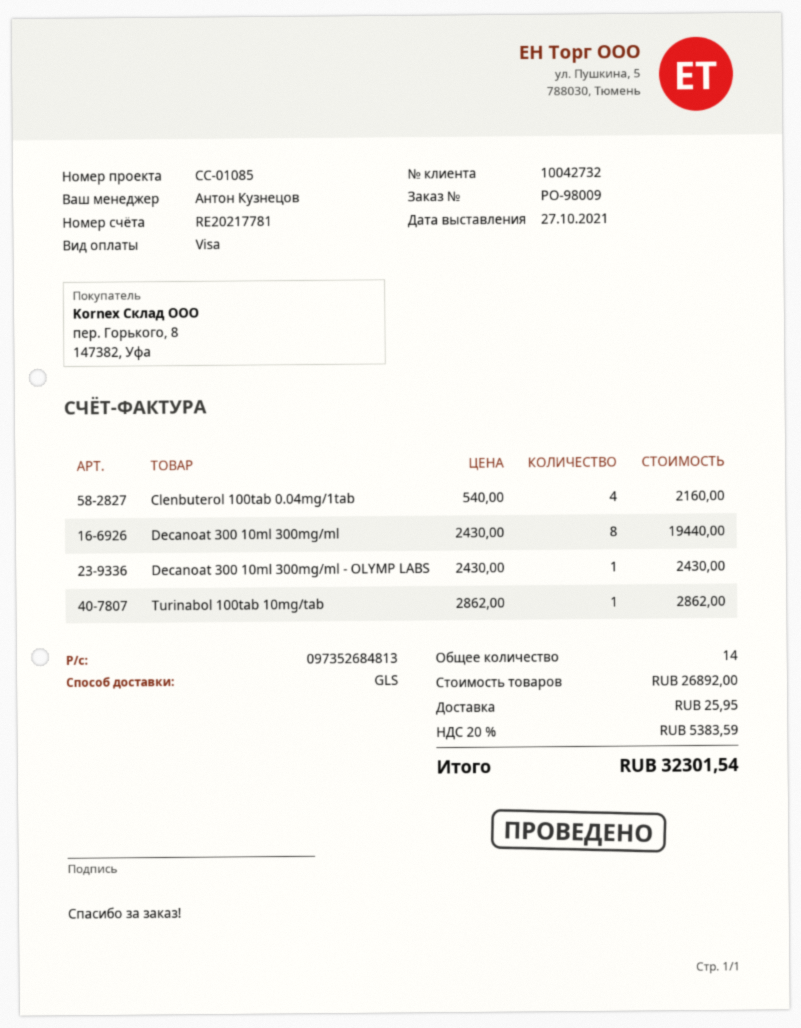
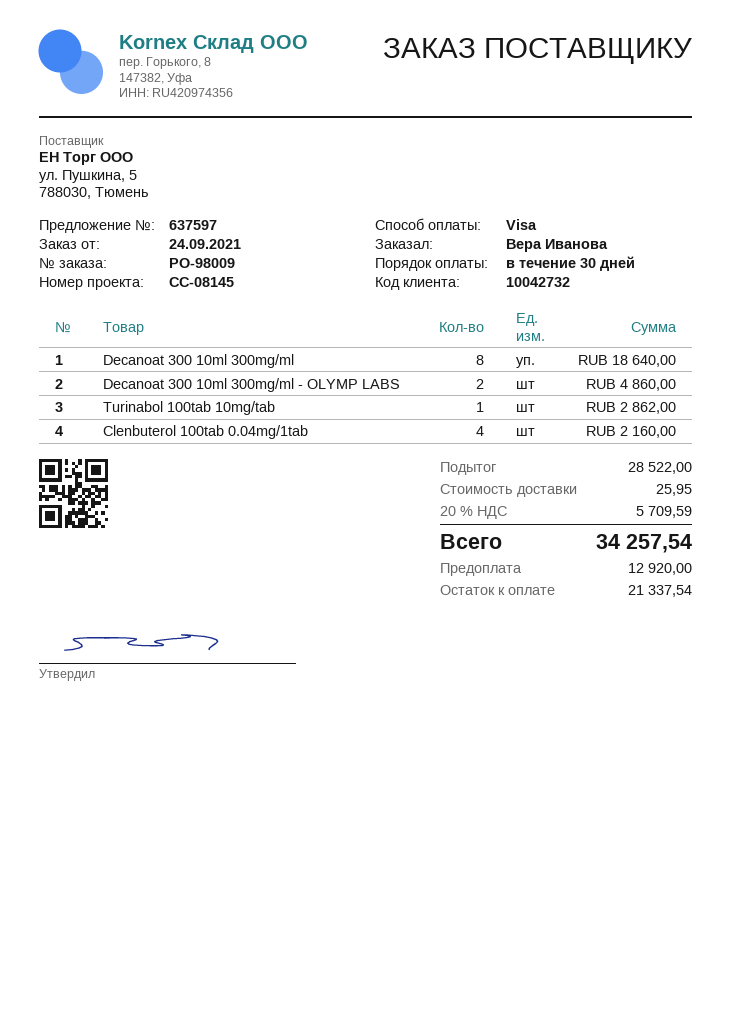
reference: CC-01085 -> CC-08145
Decanoat 300 10ml 300mg/ml: 8 for 19440.00 -> 8 for 18640.00
Decanoat 300 10ml 300mg/ml - OLYMP LABS: 1 for 2430.00 -> 2 for 4860.00
subtotal: 26892.00 -> 28522.00
tax: 20% = 5383.59 -> 20% = 5709.59
total: 32301.54 -> 34257.54

